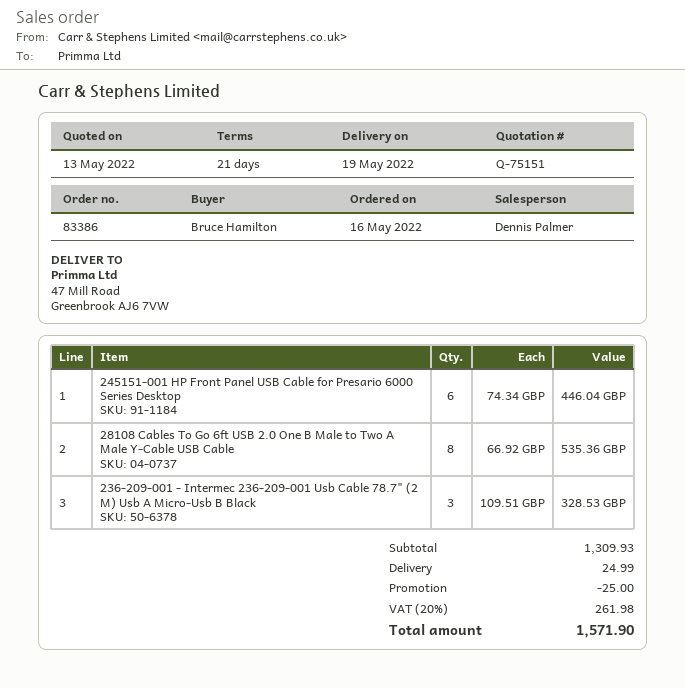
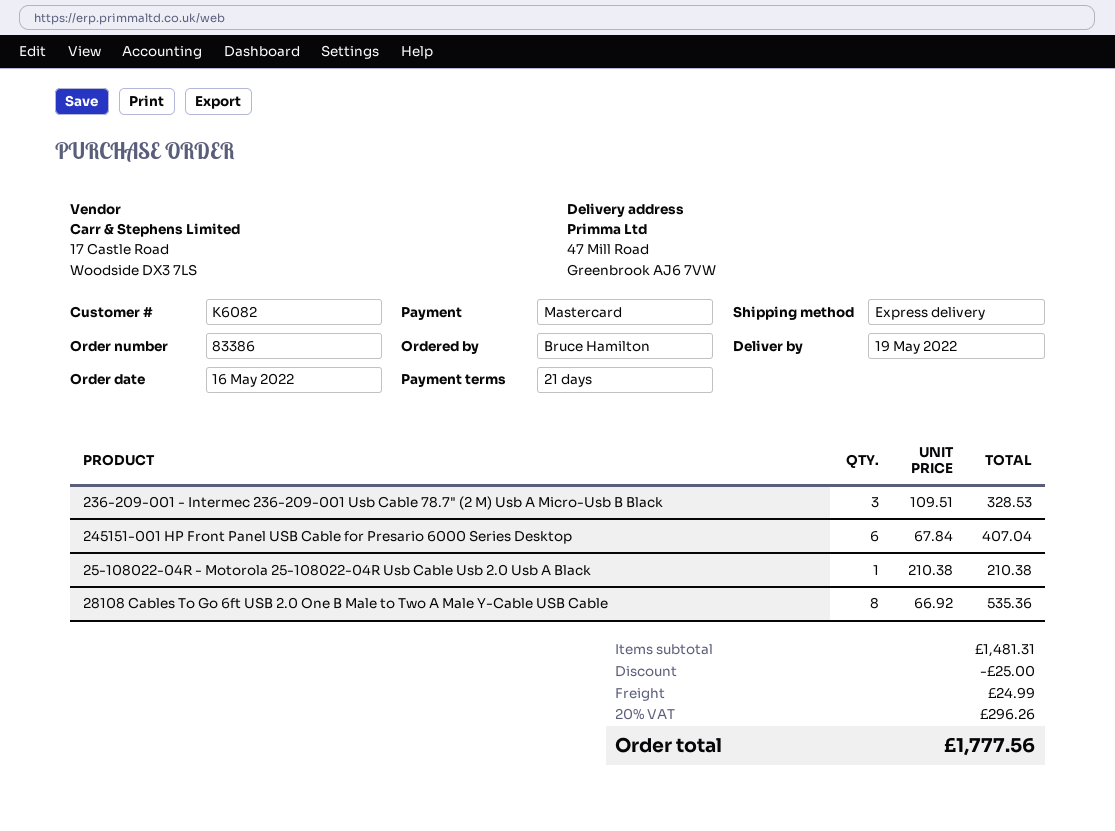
245151-001 HP Front Panel USB Cable for Presario 6000 Series Desktop: 6 x 74.34 = 446.04 -> 6 x 67.84 = 407.04
25-108022-04R - Motorola 25-108022-04R Usb Cable Usb 2.0 Usb A Black: none -> 1 x 210.38 = 210.38
subtotal: 1309.93 -> 1481.31
tax: 20% = 261.98 -> 20% = 296.26
total: 1571.90 -> 1777.56

